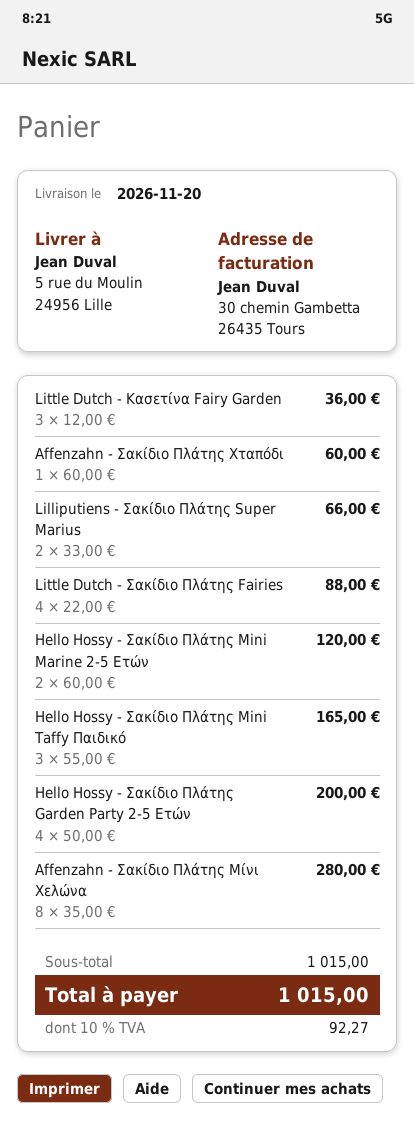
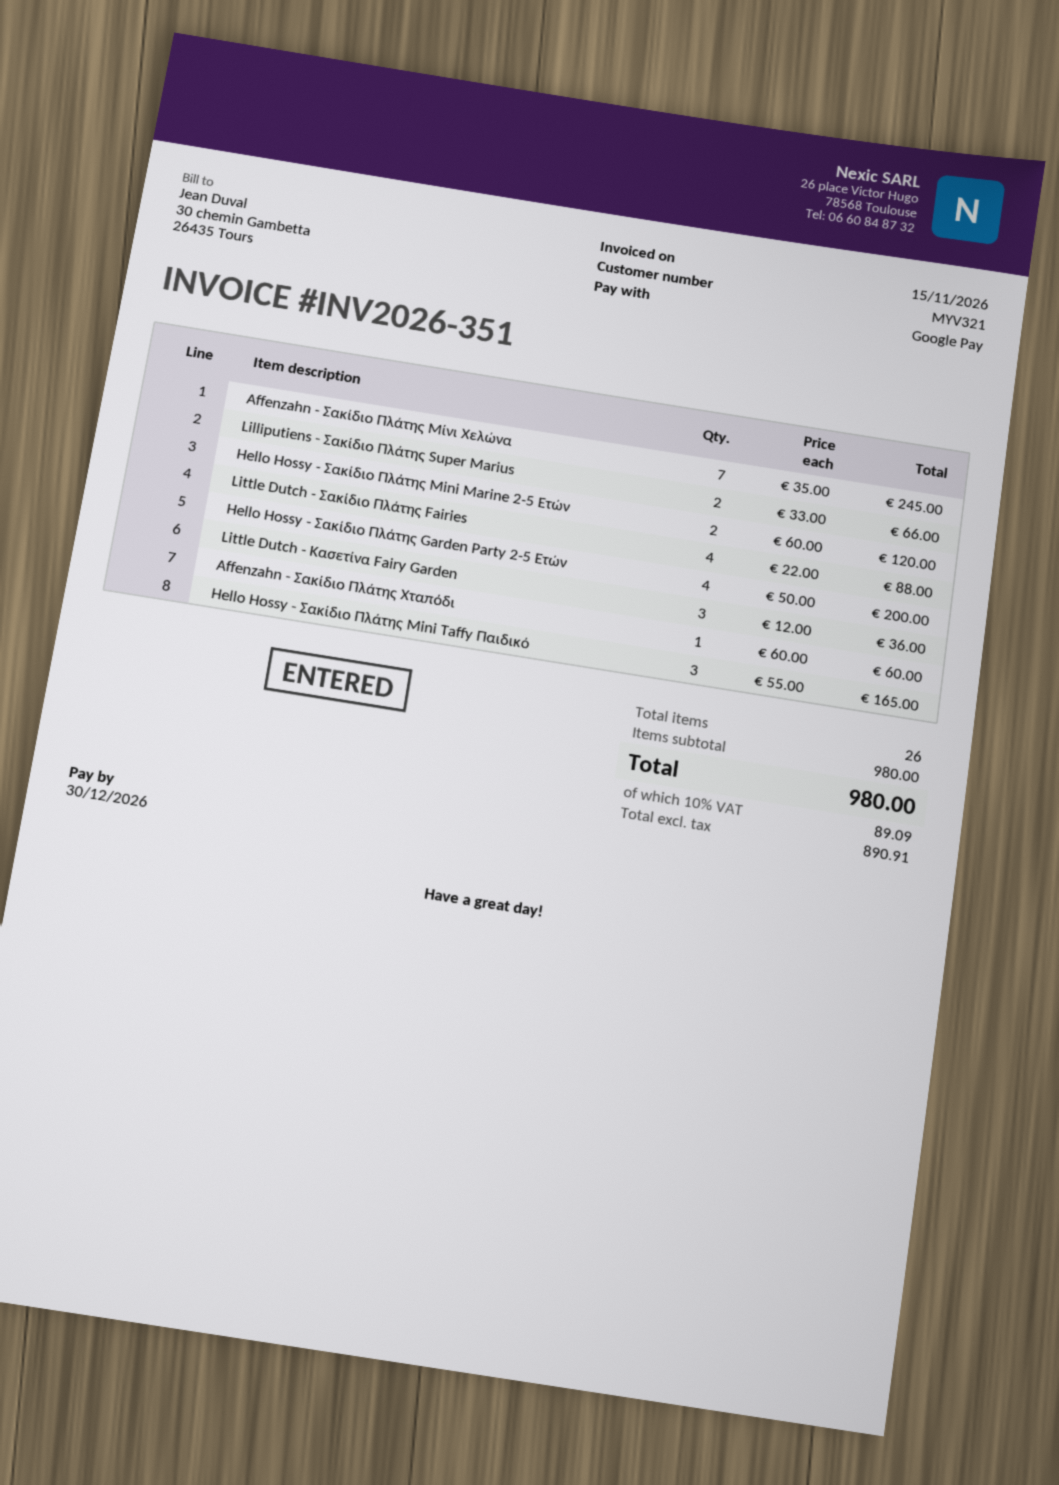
Affenzahn - Σακίδιο Πλάτης Μίνι Χελώνα: 8 x 35.00 = 280.00 -> 7 x 35.00 = 245.00
subtotal: 1015.00 -> 980.00
tax: 10% = 92.27 -> 10% = 89.09
total: 1015.00 -> 980.00

